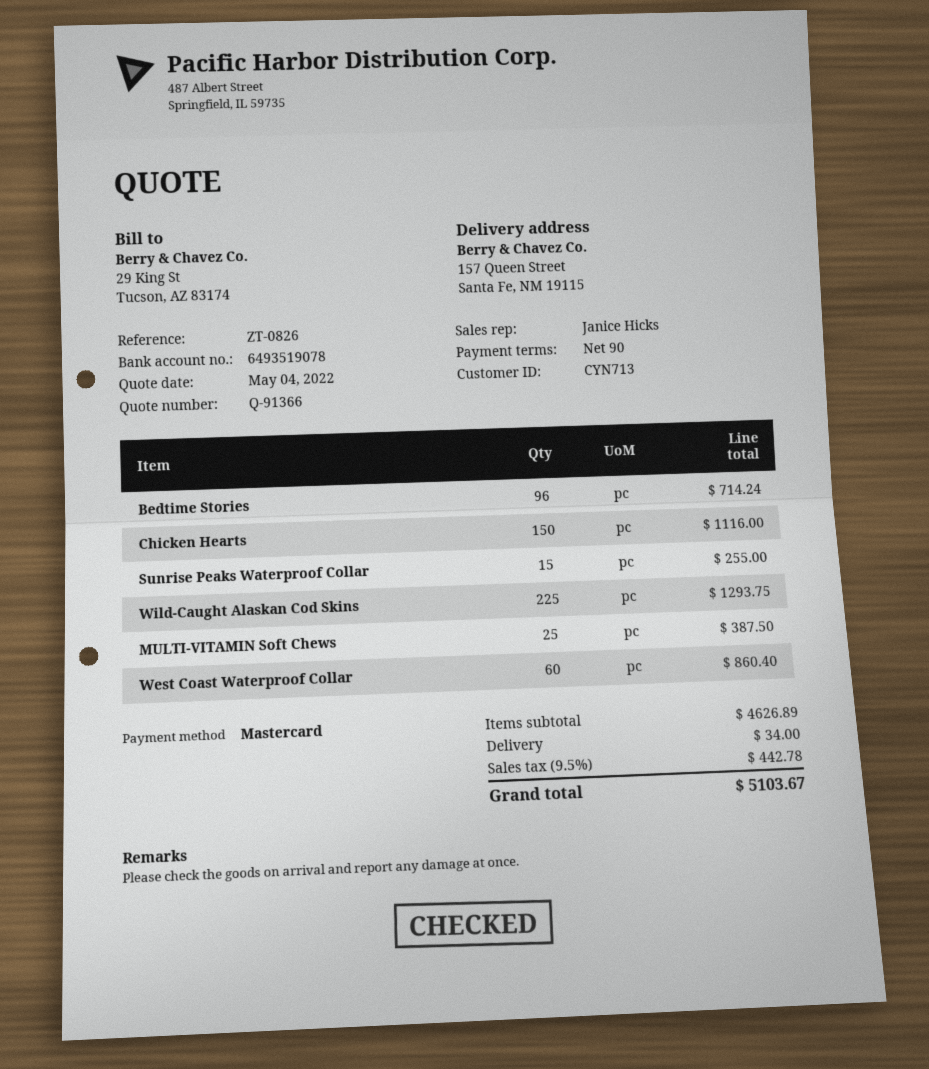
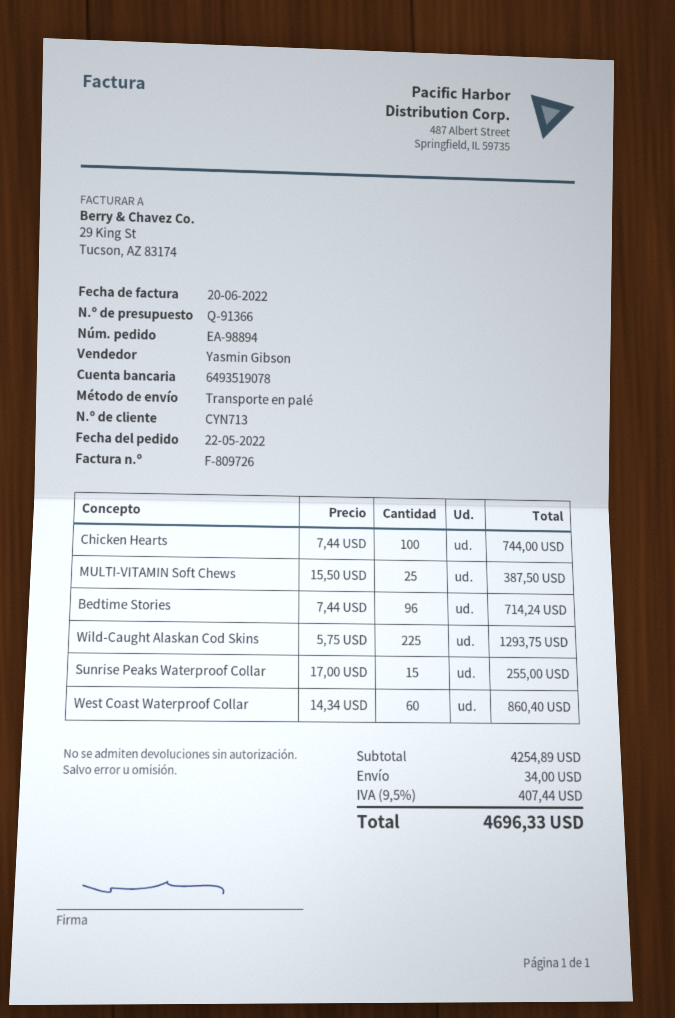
sales rep: Janice Hicks -> Yasmin Gibson
Chicken Hearts: 150 for 1116.00 -> 100 for 744.00
subtotal: 4626.89 -> 4254.89
tax: 9.5% = 442.78 -> 9.5% = 407.44
total: 5103.67 -> 4696.33

